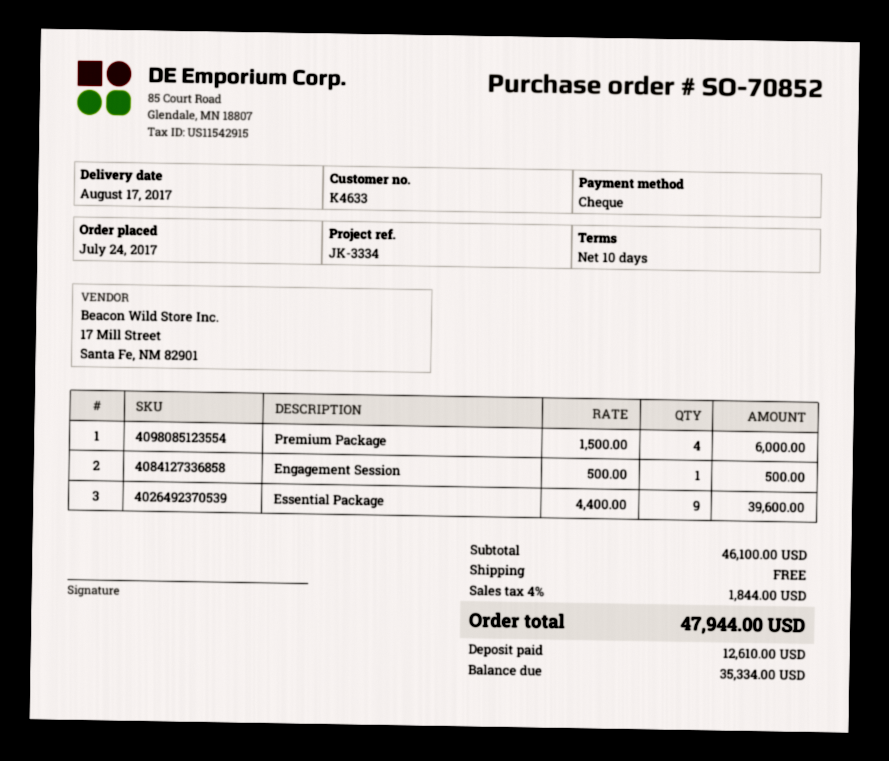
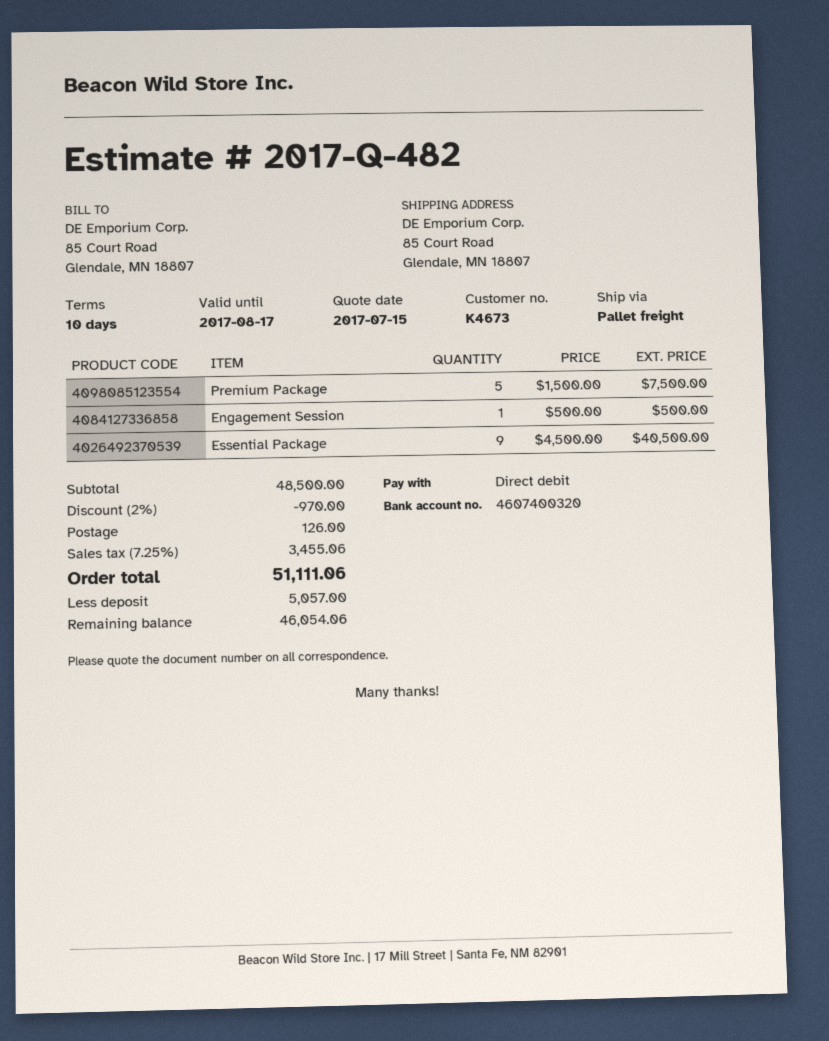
customer number: K4633 -> K4673
payment method: cheque -> direct debit
Premium Package: 4 x 1500.00 = 6000.00 -> 5 x 1500.00 = 7500.00
Essential Package: 9 x 4400.00 = 39600.00 -> 9 x 4500.00 = 40500.00
subtotal: 46100.00 -> 48500.00
discount: none -> 2% = 970.00
shipping: 0.00 -> 126.00
tax: 4% = 1844.00 -> 7.25% = 3455.06
total: 47944.00 -> 51111.06
deposit: 12610.00 -> 5057.00
balance: 35334.00 -> 46054.06

